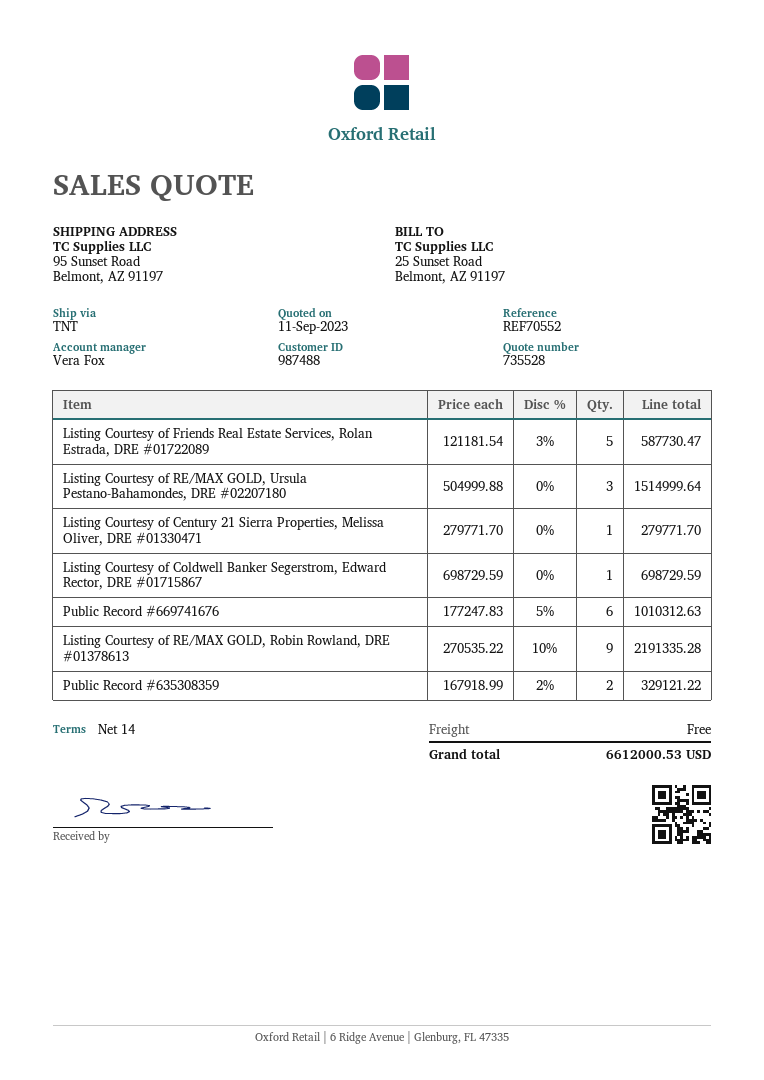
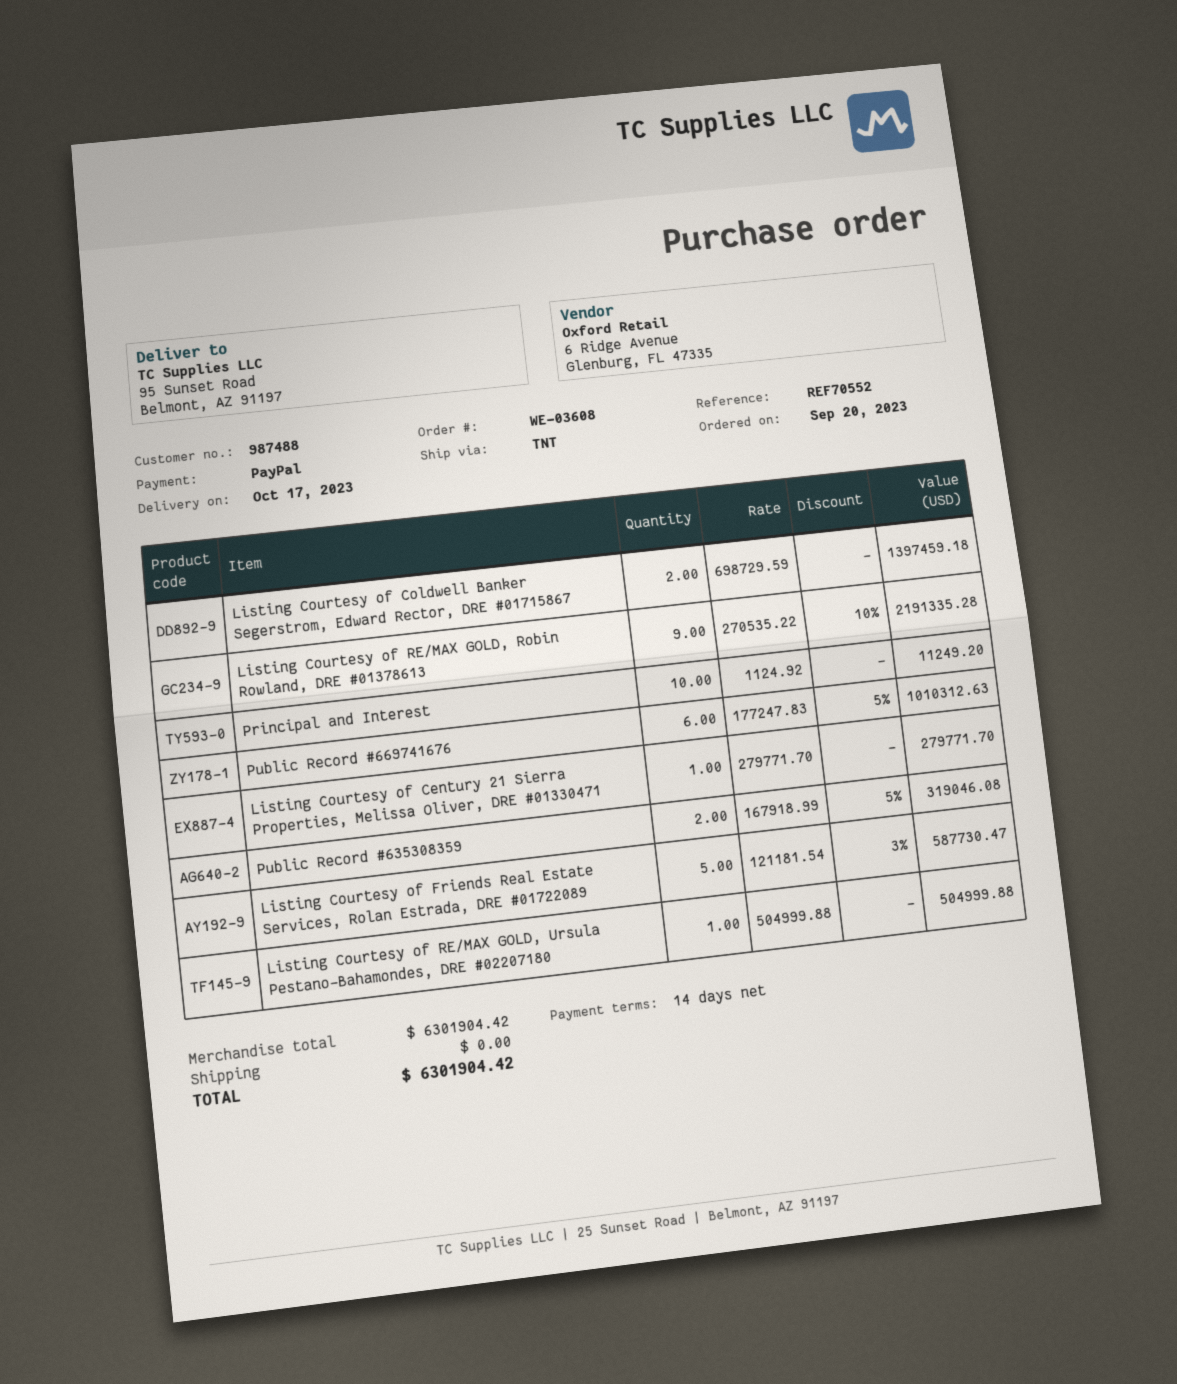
Listing Courtesy of RE/MAX GOLD, Ursula Pestano-Bahamondes, DRE #02207180: 3 x 504999.88 = 1514999.64 -> 1 x 504999.88 = 504999.88
Listing Courtesy of Coldwell Banker Segerstrom, Edward Rector, DRE #01715867: 1 x 698729.59 = 698729.59 -> 2 x 698729.59 = 1397459.18
Public Record #635308359: 2 x 167918.99 - 2% = 329121.22 -> 2 x 167918.99 - 5% = 319046.08
Principal and Interest: none -> 10 x 1124.92 = 11249.20
total: 6612000.53 -> 6301904.42

